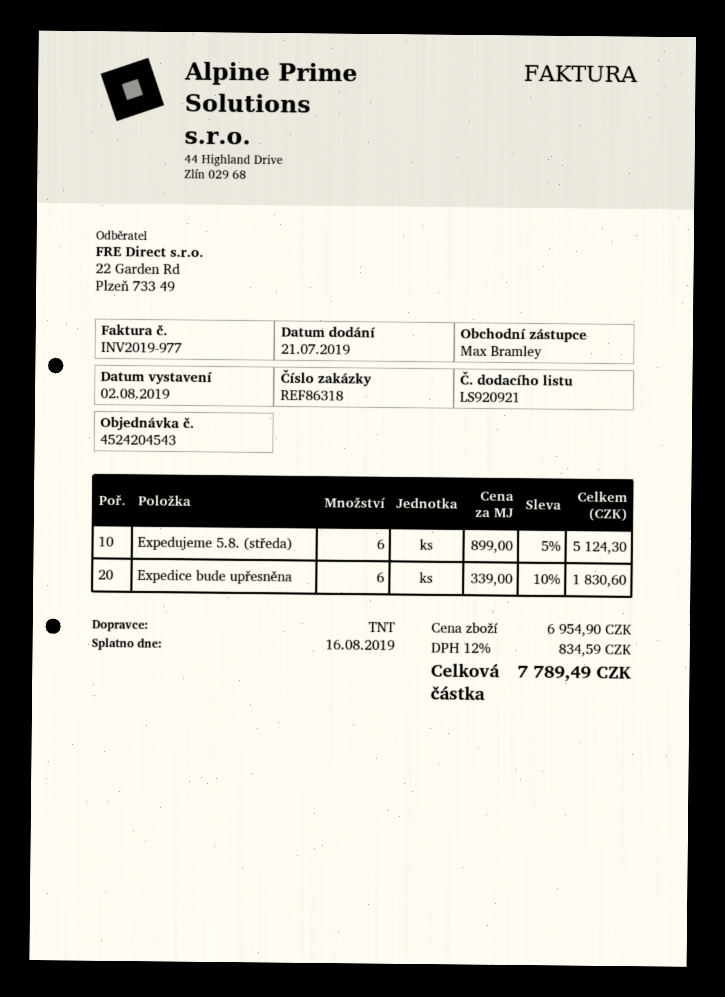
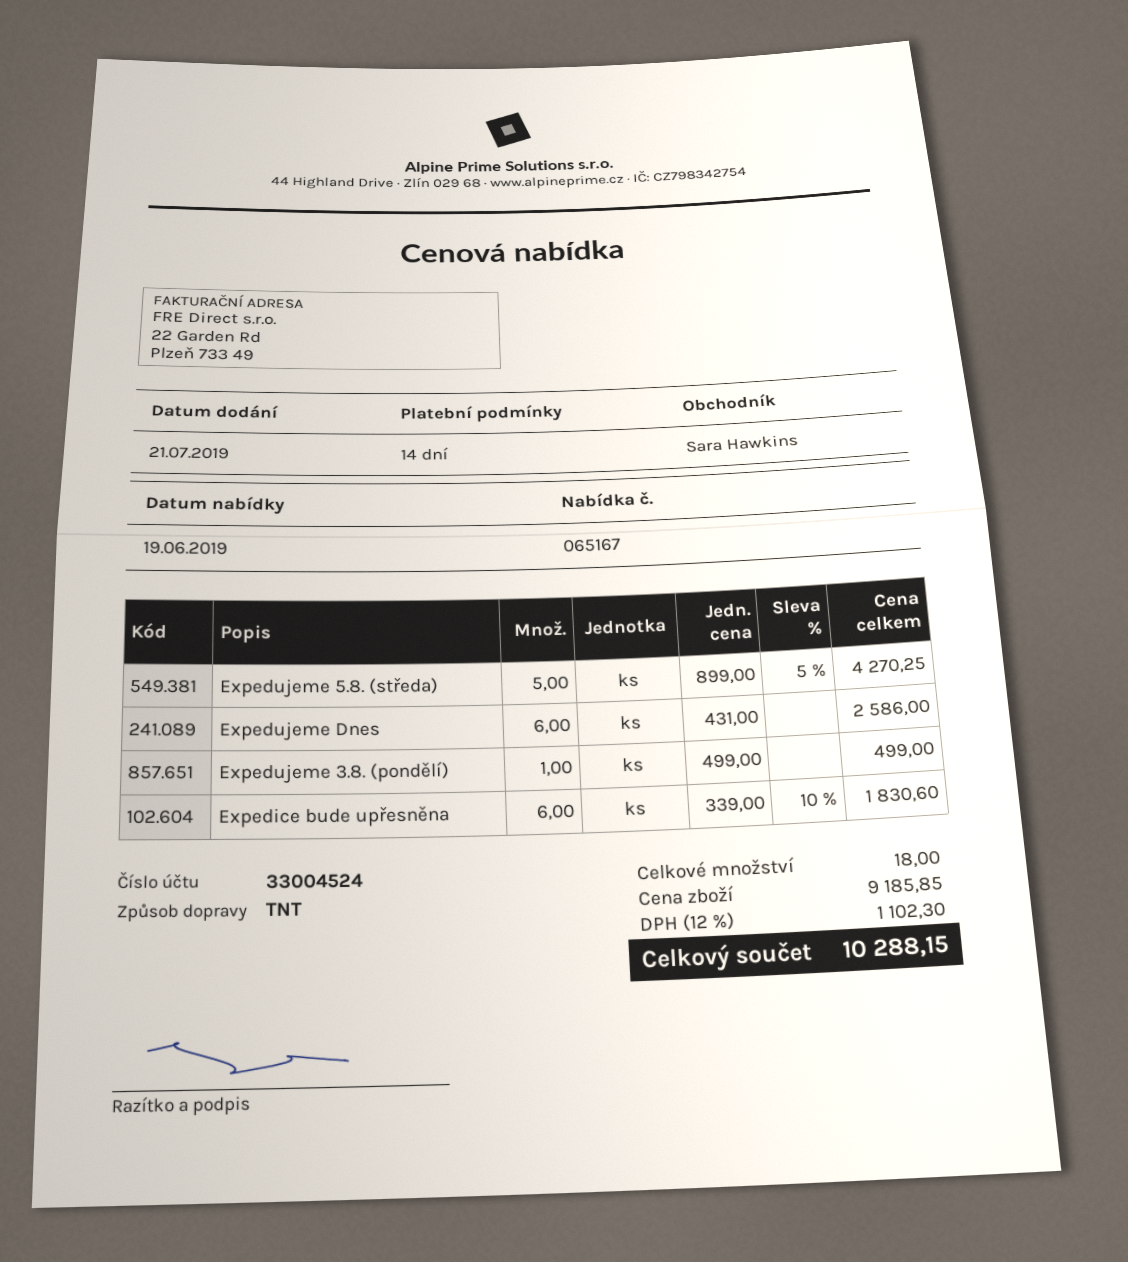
sales rep: Max Bramley -> Sara Hawkins
Expedujeme 5.8. (středa): 6 x 899.00 - 5% = 5124.30 -> 5 x 899.00 - 5% = 4270.25
Expedujeme Dnes: none -> 6 x 431.00 = 2586.00
Expedujeme 3.8. (pondělí): none -> 1 x 499.00 = 499.00
subtotal: 6954.90 -> 9185.85
tax: 12% = 834.59 -> 12% = 1102.30
total: 7789.49 -> 10288.15

